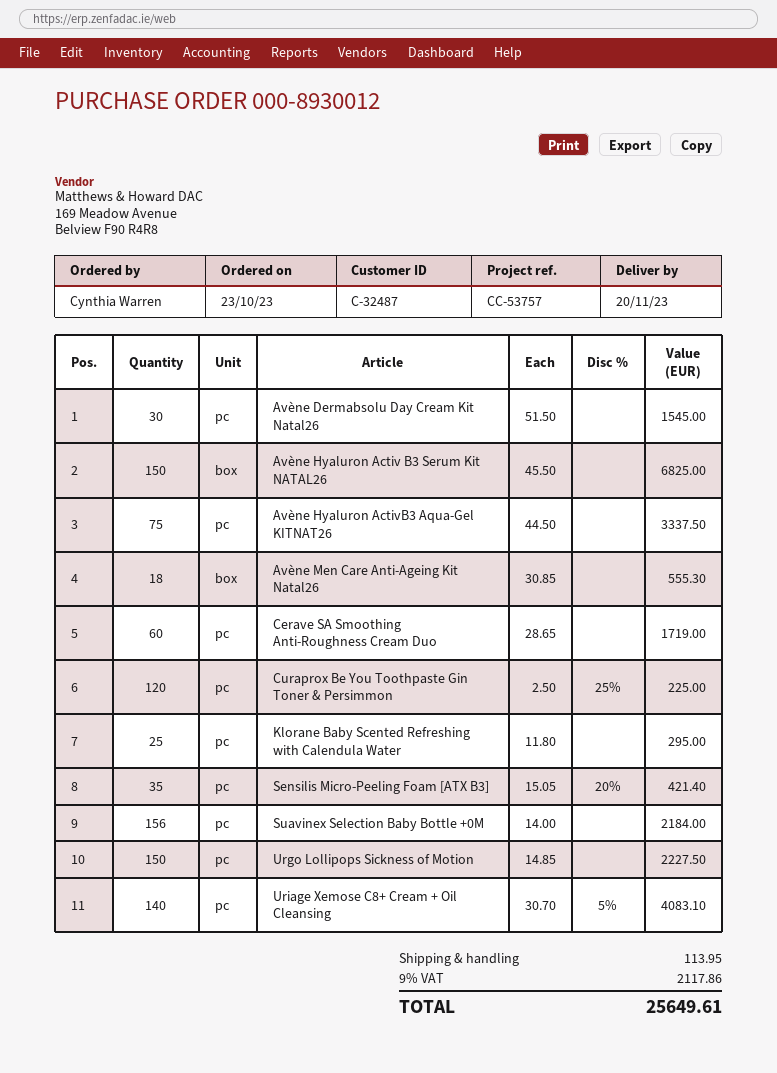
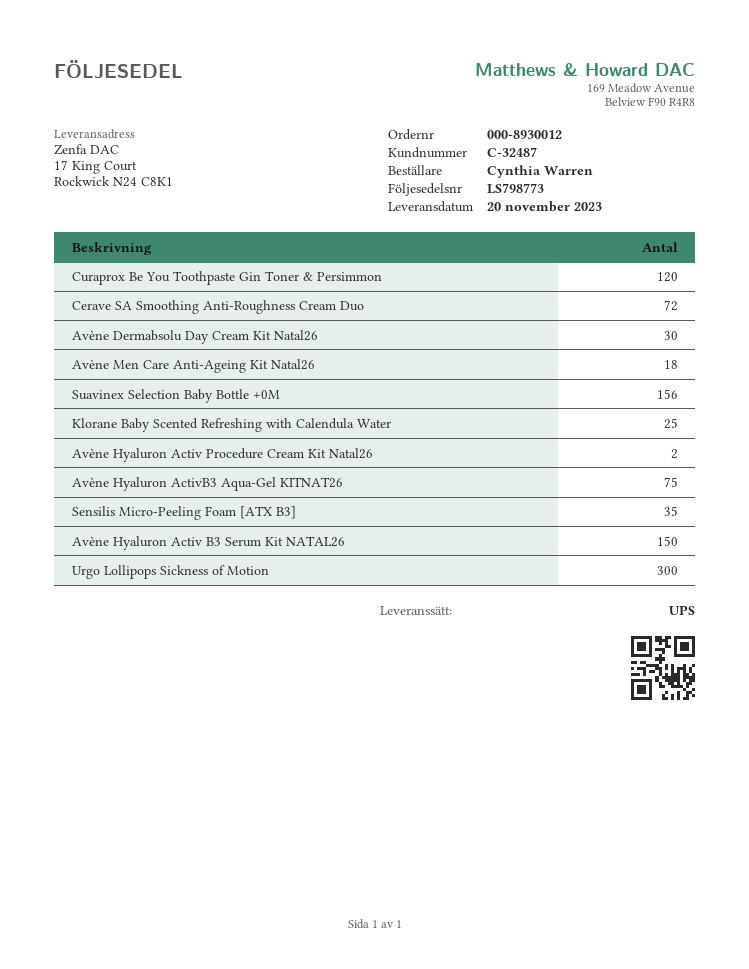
Cerave SA Smoothing Anti-Roughness Cream Duo: 60 -> 72
Urgo Lollipops Sickness of Motion: 150 -> 300
Uriage Xemose C8+ Cream + Oil Cleansing: 140 -> none
Avène Hyaluron Activ Procedure Cream Kit Natal26: none -> 2

